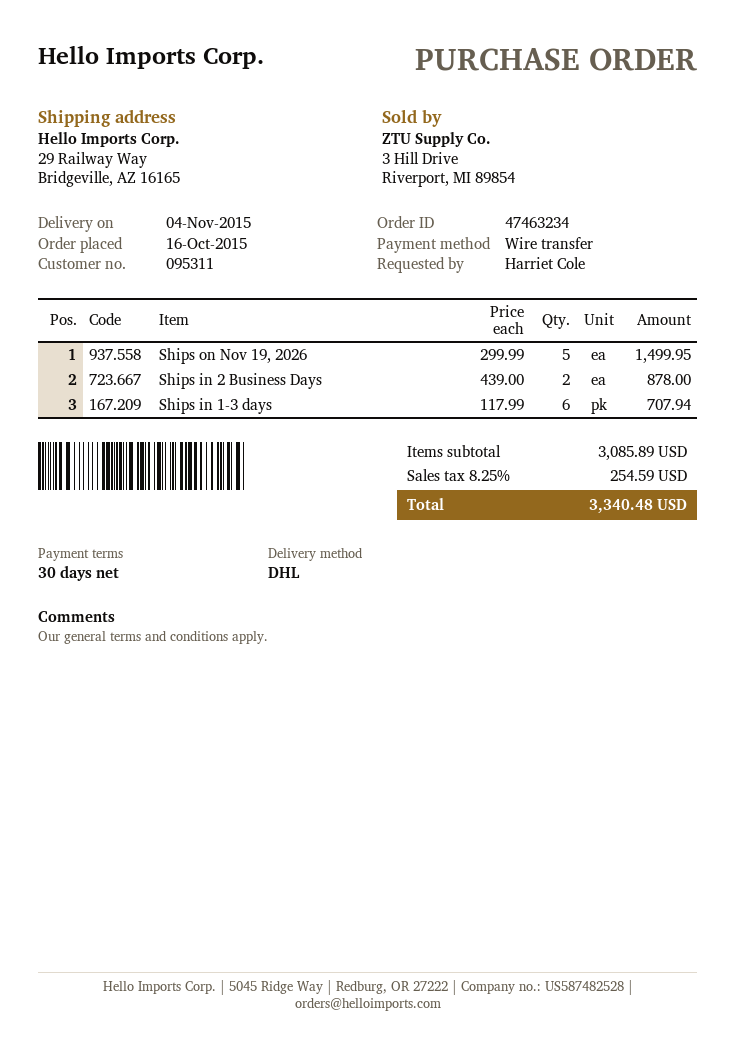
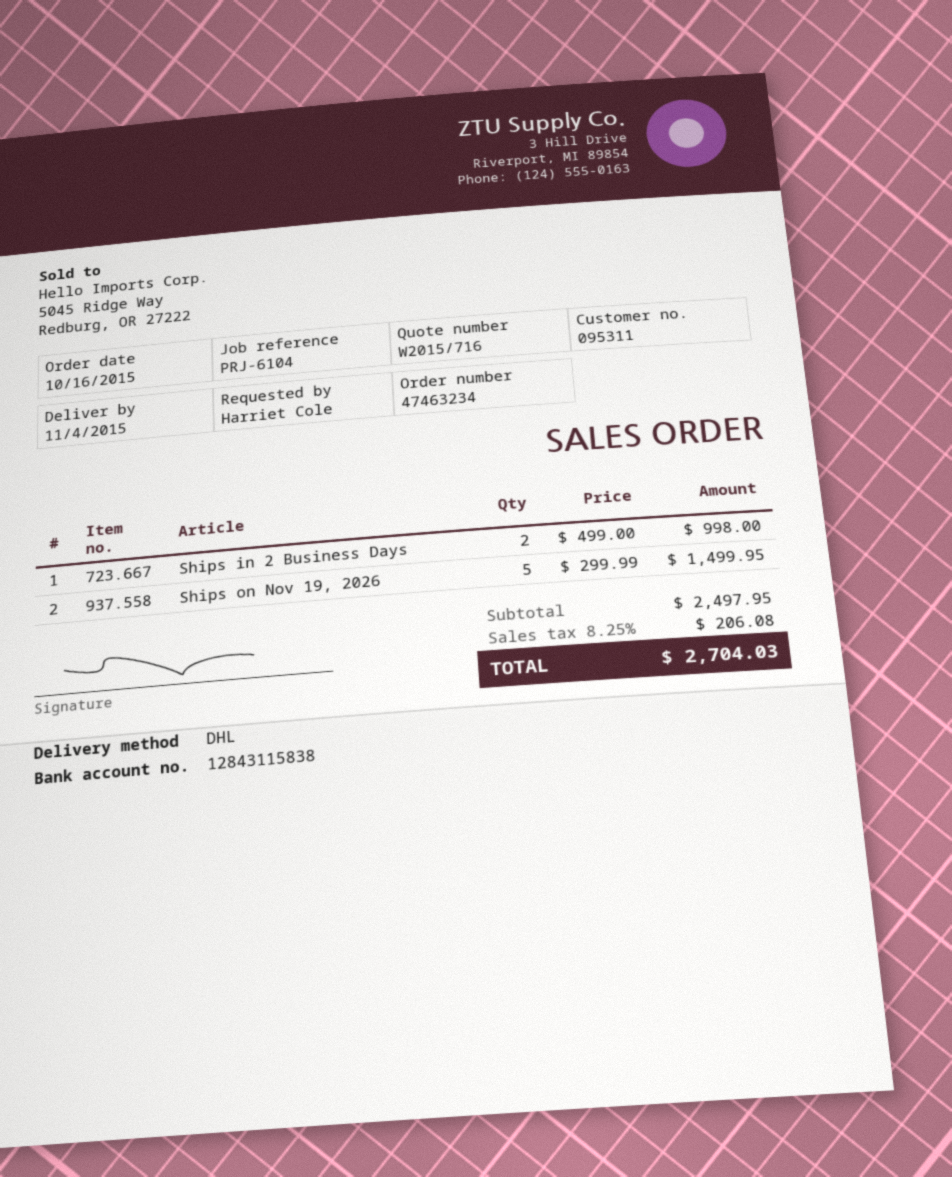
Ships in 2 Business Days: 2 x 439.00 = 878.00 -> 2 x 499.00 = 998.00
Ships in 1-3 days: 6 x 117.99 = 707.94 -> none
subtotal: 3085.89 -> 2497.95
tax: 8.25% = 254.59 -> 8.25% = 206.08
total: 3340.48 -> 2704.03

